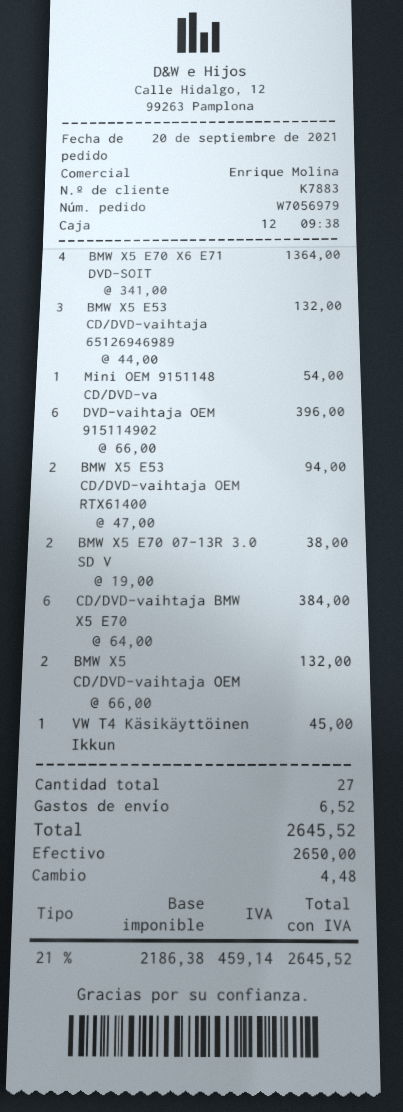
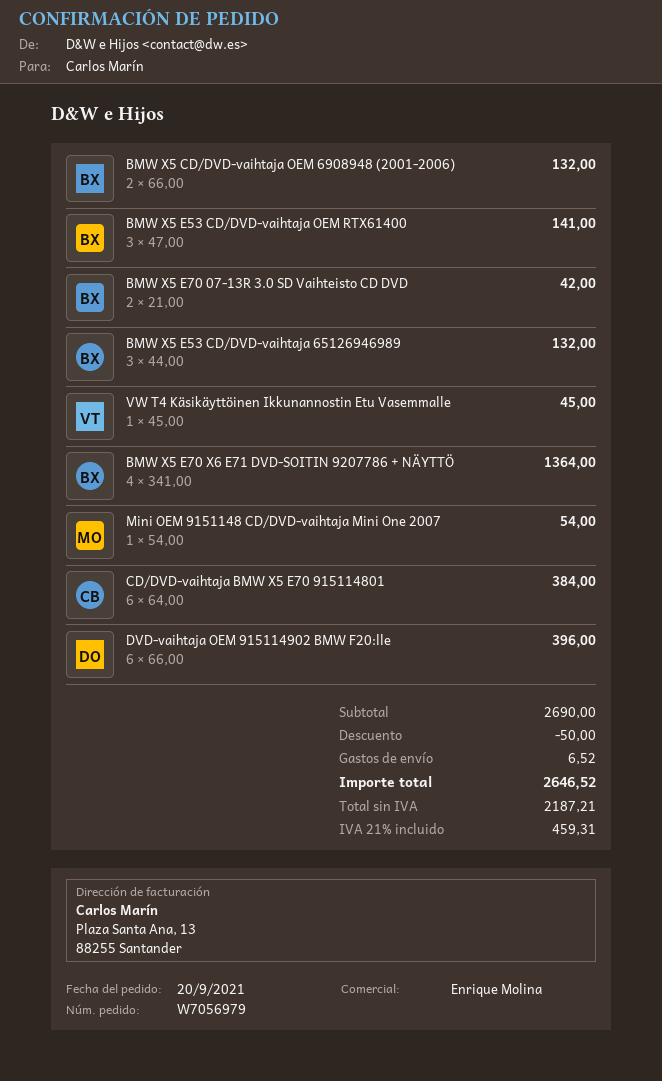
BMW X5 E53 CD/DVD-vaihtaja OEM RTX61400: 2 x 47.00 = 94.00 -> 3 x 47.00 = 141.00
BMW X5 E70 07-13R 3.0 SD V: 2 x 19.00 = 38.00 -> 2 x 21.00 = 42.00
discount: none -> 50.00
net: 2186.38 -> 2187.21
tax: 21% = 459.14 -> 21% = 459.31
total: 2645.52 -> 2646.52

